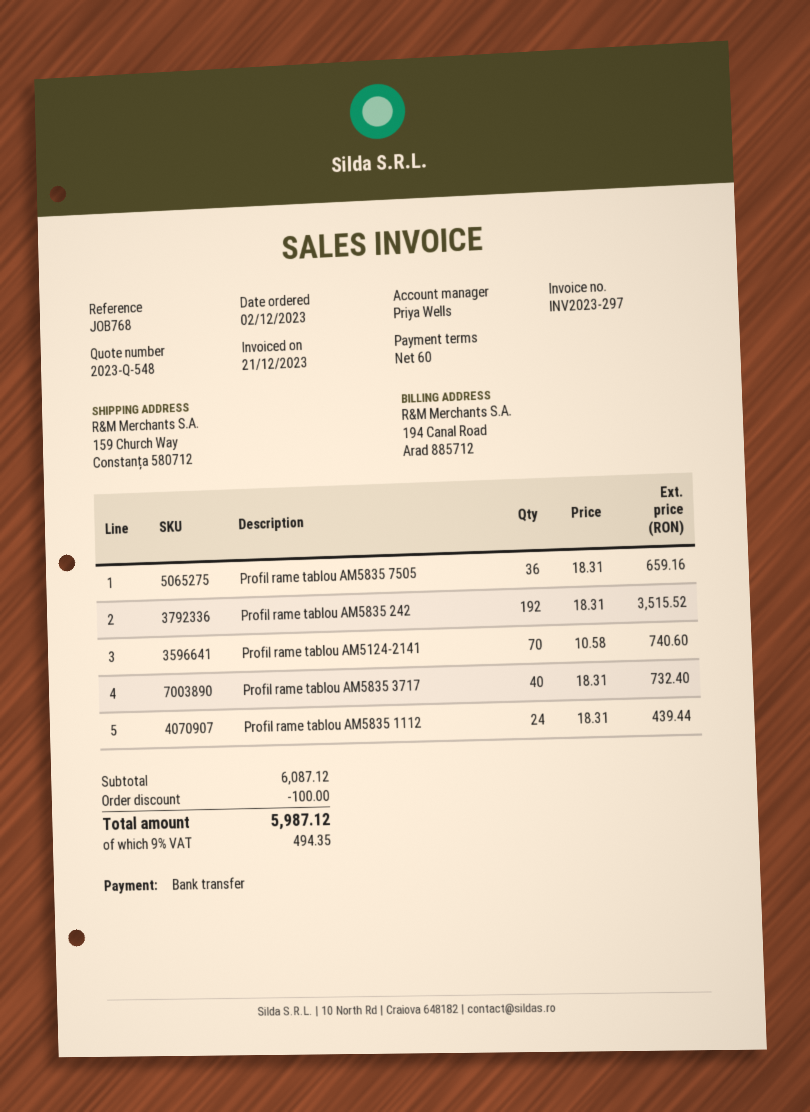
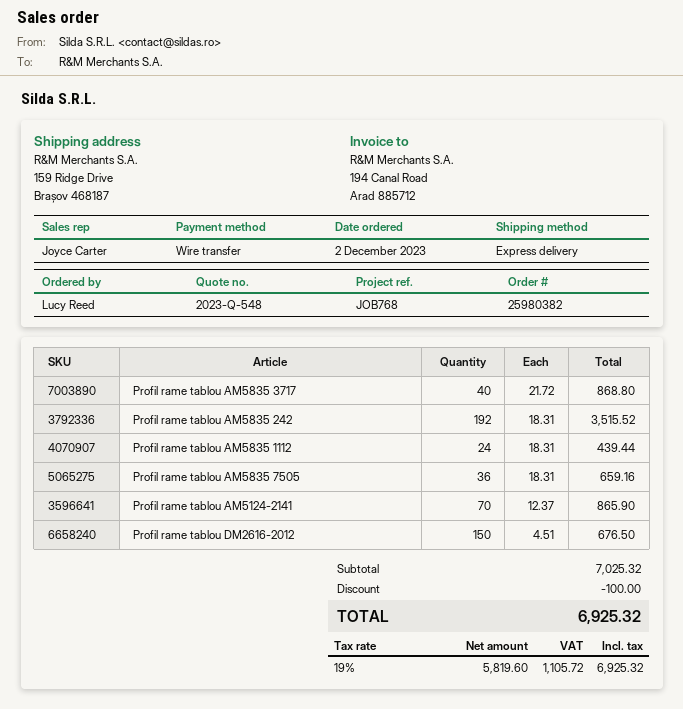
sales rep: Priya Wells -> Joyce Carter
ship to: 159 Church Way, Constanța 580712 -> 159 Ridge Drive, Brașov 468187
Profil rame tablou AM5124-2141: 70 x 10.58 = 740.60 -> 70 x 12.37 = 865.90
Profil rame tablou AM5835 3717: 40 x 18.31 = 732.40 -> 40 x 21.72 = 868.80
Profil rame tablou DM2616-2012: none -> 150 x 4.51 = 676.50
subtotal: 6087.12 -> 7025.32
tax: 9% = 494.35 -> 19% = 1105.72
total: 5987.12 -> 6925.32

